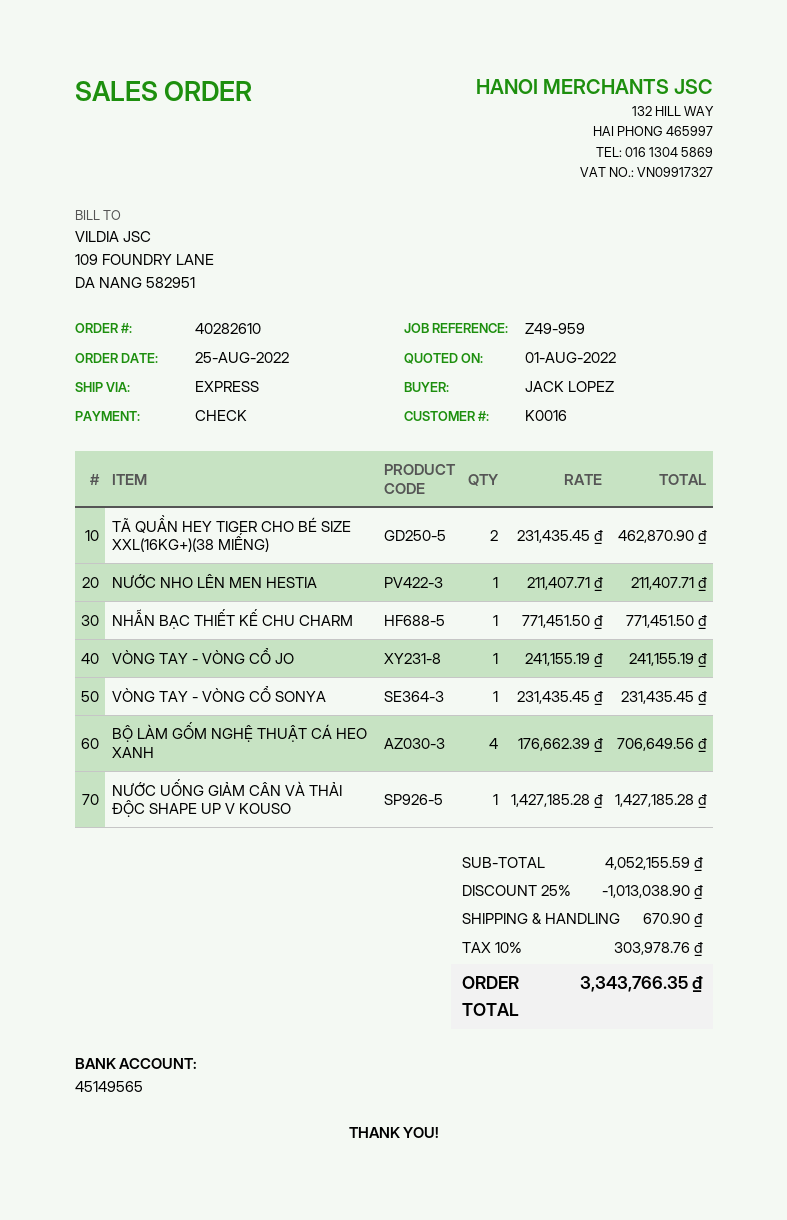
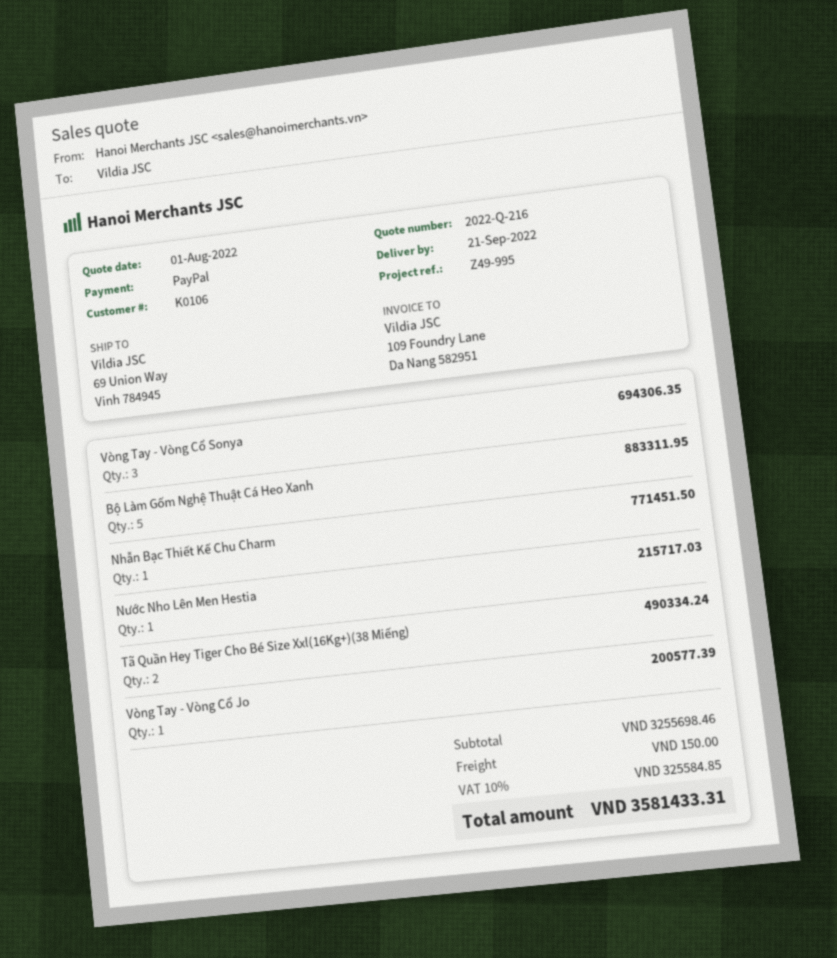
customer number: K0016 -> K0106
reference: Z49-959 -> Z49-995
payment method: cheque -> PayPal
TÃ QUẦN HEY TIGER CHO BÉ SIZE XXL(16KG+)(38 MIẾNG): 2 for 462870.90 -> 2 for 490334.24
NƯỚC NHO LÊN MEN HESTIA: 1 for 211407.71 -> 1 for 215717.03
VÒNG TAY - VÒNG CỔ JO: 1 for 241155.19 -> 1 for 200577.39
VÒNG TAY - VÒNG CỔ SONYA: 1 for 231435.45 -> 3 for 694306.35
BỘ LÀM GỐM NGHỆ THUẬT CÁ HEO XANH: 4 for 706649.56 -> 5 for 883311.95
NƯỚC UỐNG GIẢM CÂN VÀ THẢI ĐỘC SHAPE UP V KOUSO: 1 for 1427185.28 -> none
subtotal: 4052155.59 -> 3255698.46
discount: 25% = 1013038.90 -> none
shipping: 670.90 -> 150.00
tax: 10% = 303978.76 -> 10% = 325584.85
total: 3343766.35 -> 3581433.31

